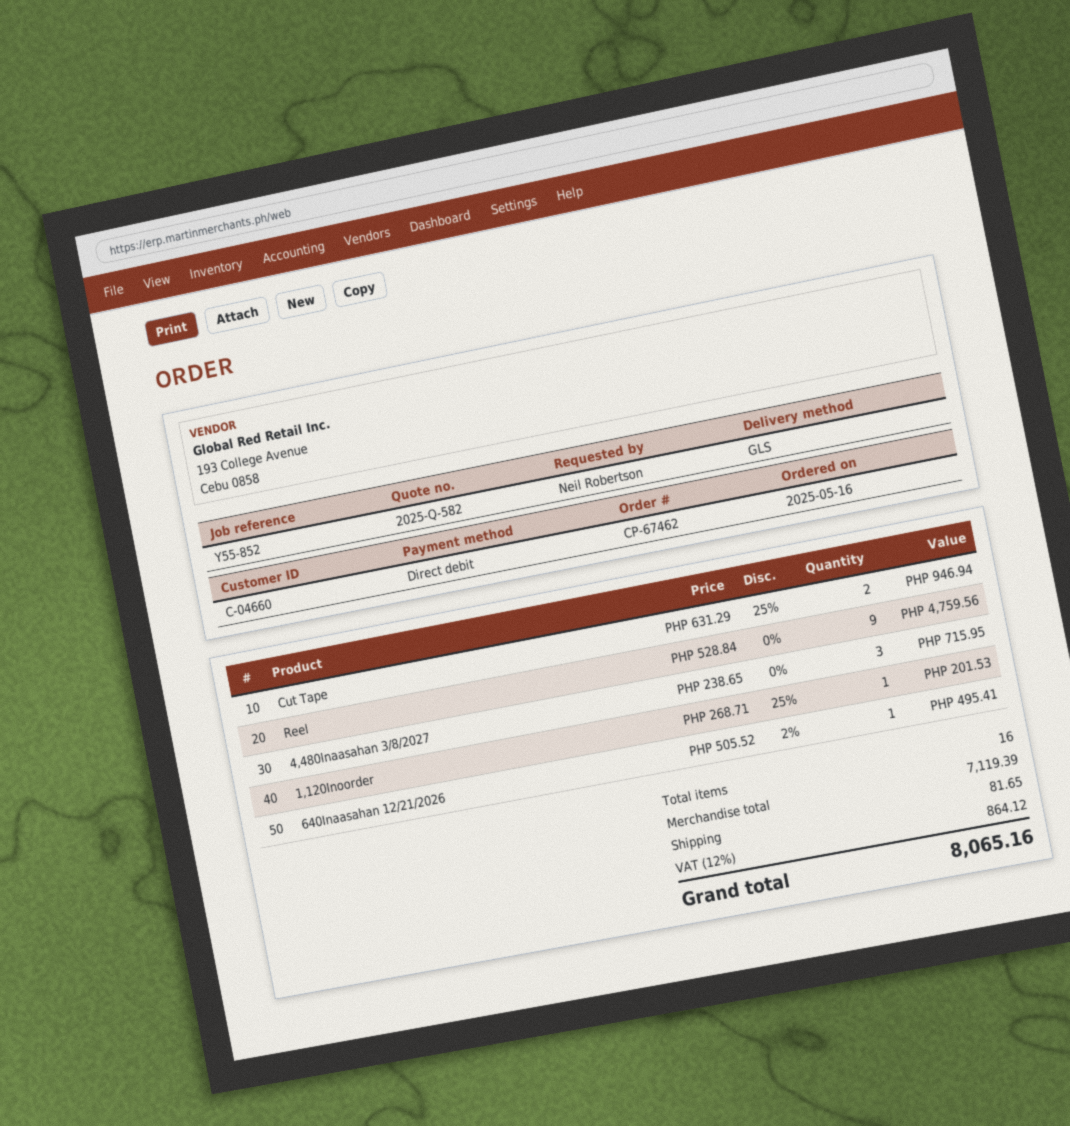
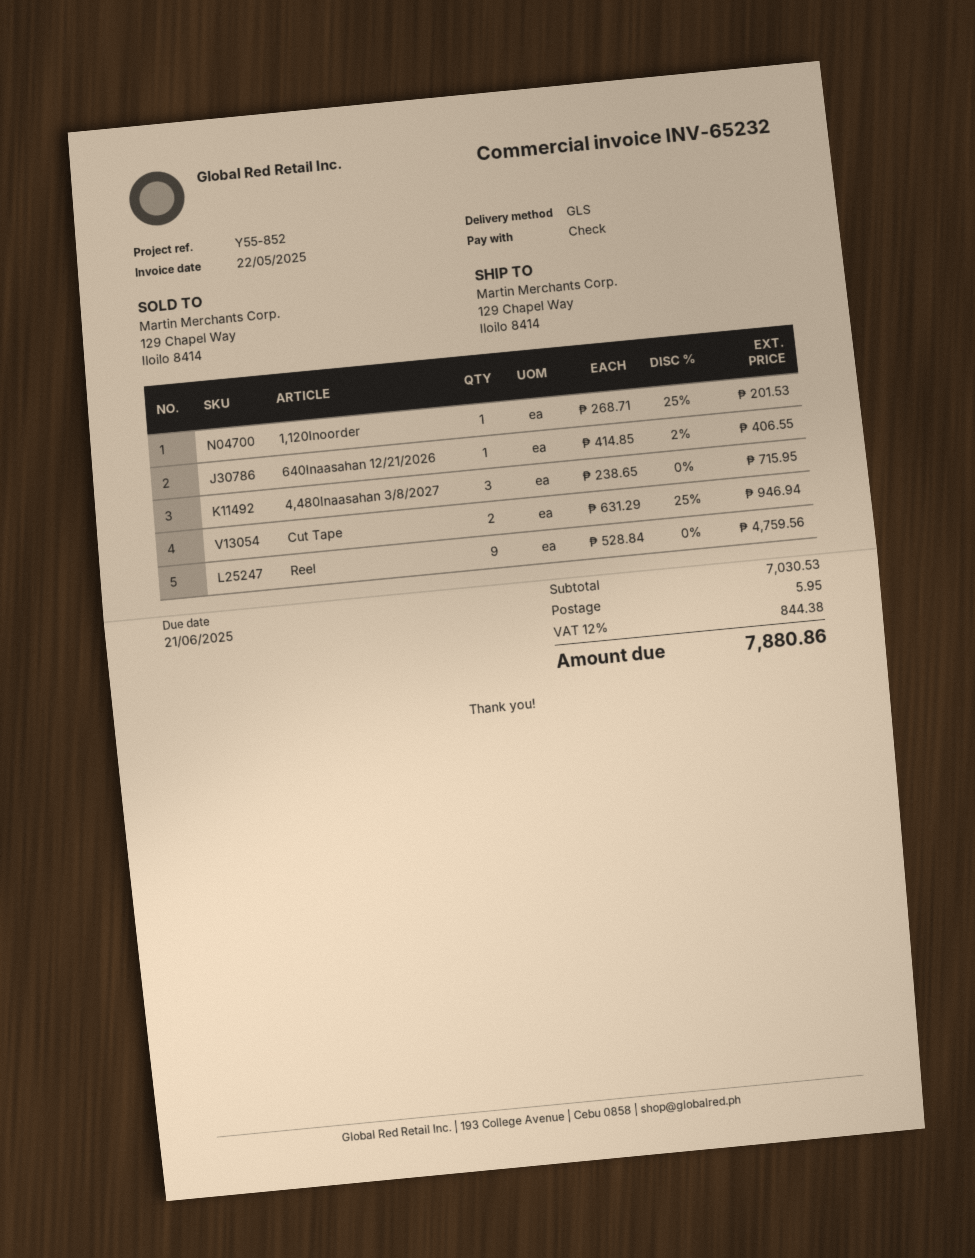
payment method: direct debit -> cheque
640Inaasahan 12/21/2026: 1 x 505.52 - 2% = 495.41 -> 1 x 414.85 - 2% = 406.55
subtotal: 7119.39 -> 7030.53
shipping: 81.65 -> 5.95
tax: 12% = 864.12 -> 12% = 844.38
total: 8065.16 -> 7880.86

